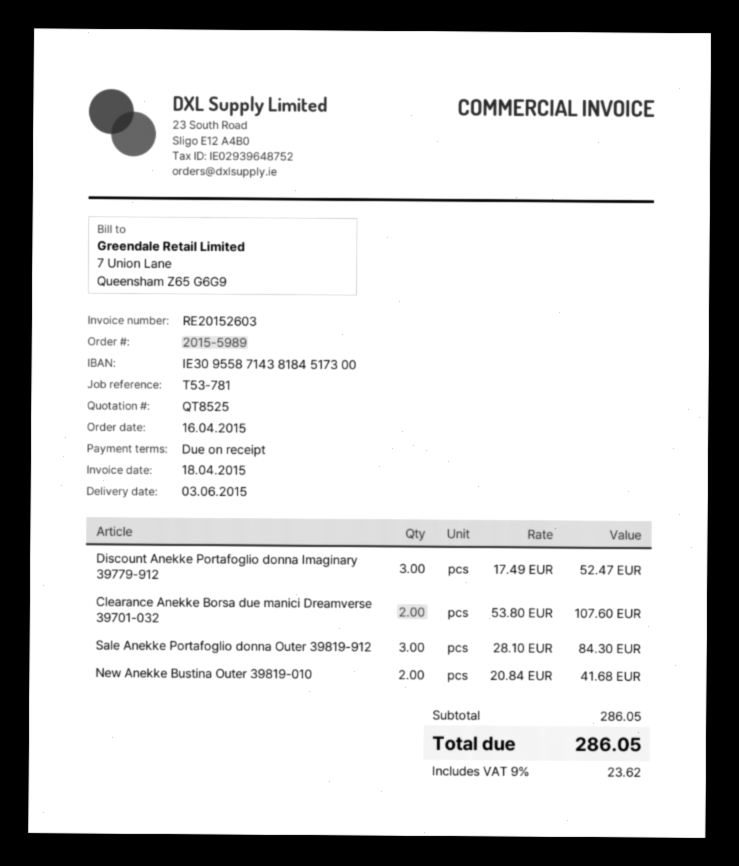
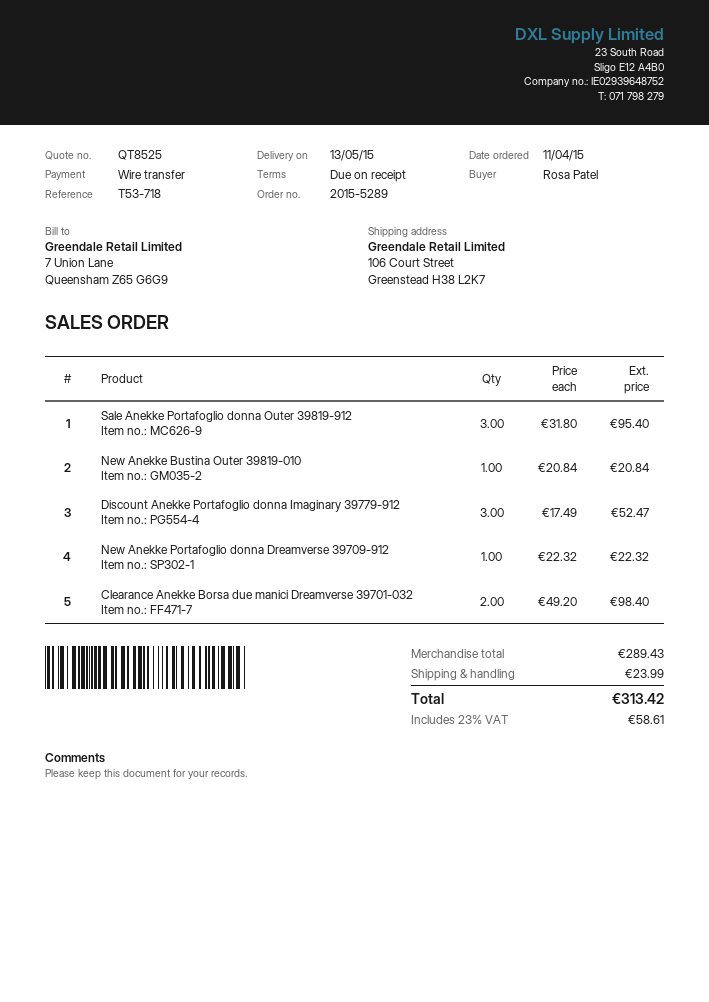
order number: 2015-5989 -> 2015-5289
order date: 2015-04-16 -> 2015-04-11
delivery date: 2015-06-03 -> 2015-05-13
reference: T53-781 -> T53-718
Clearance Anekke Borsa due manici Dreamverse 39701-032: 2 x 53.80 = 107.60 -> 2 x 49.20 = 98.40
Sale Anekke Portafoglio donna Outer 39819-912: 3 x 28.10 = 84.30 -> 3 x 31.80 = 95.40
New Anekke Bustina Outer 39819-010: 2 x 20.84 = 41.68 -> 1 x 20.84 = 20.84
New Anekke Portafoglio donna Dreamverse 39709-912: none -> 1 x 22.32 = 22.32
subtotal: 286.05 -> 289.43
shipping: none -> 23.99
tax: 9% = 23.62 -> 23% = 58.61
total: 286.05 -> 313.42

